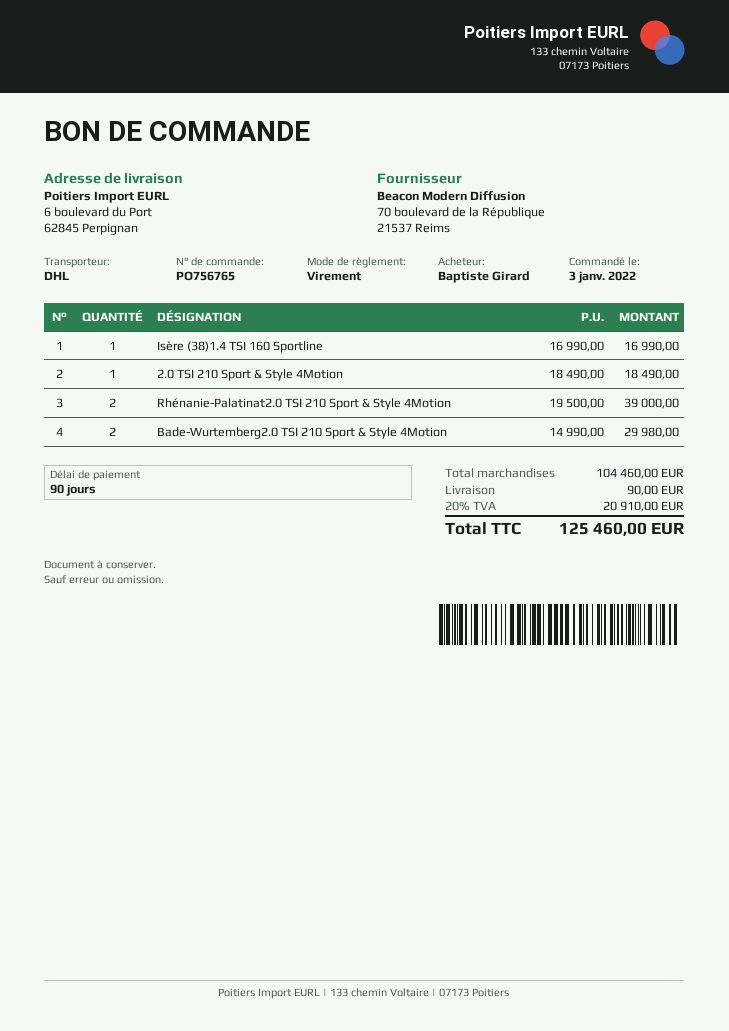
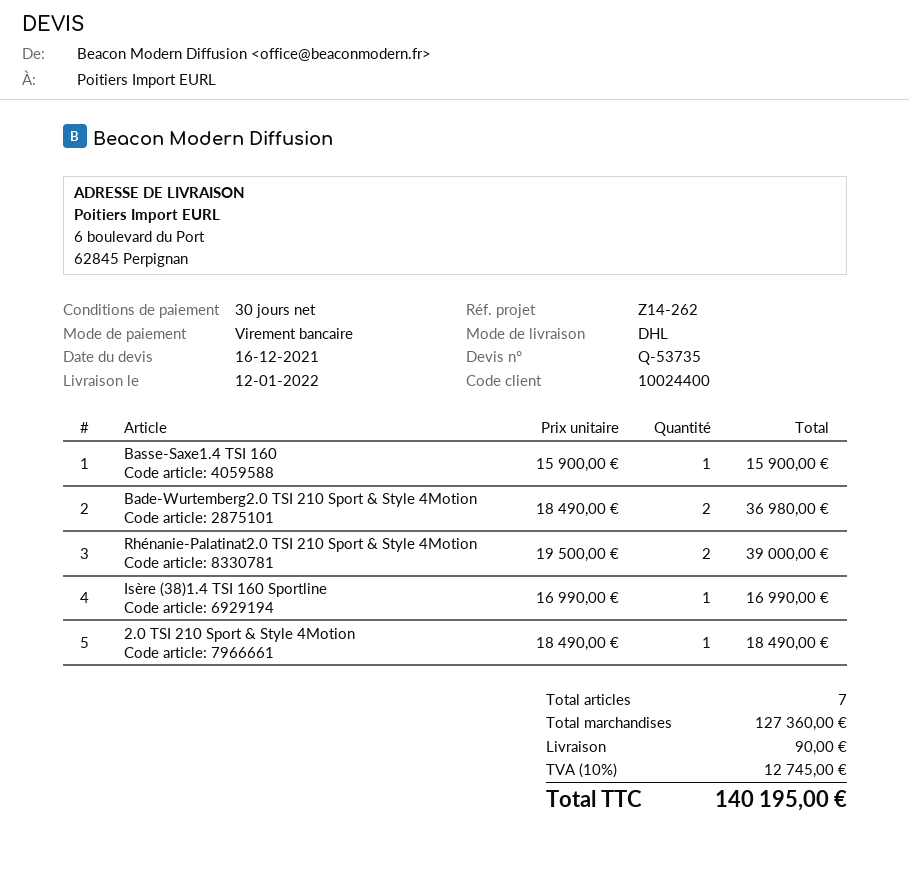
payment terms: 90 days -> 30 days
Bade-Wurtemberg2.0 TSI 210 Sport & Style 4Motion: 2 x 14990.00 = 29980.00 -> 2 x 18490.00 = 36980.00
Basse-Saxe1.4 TSI 160: none -> 1 x 15900.00 = 15900.00
subtotal: 104460.00 -> 127360.00
tax: 20% = 20910.00 -> 10% = 12745.00
total: 125460.00 -> 140195.00

